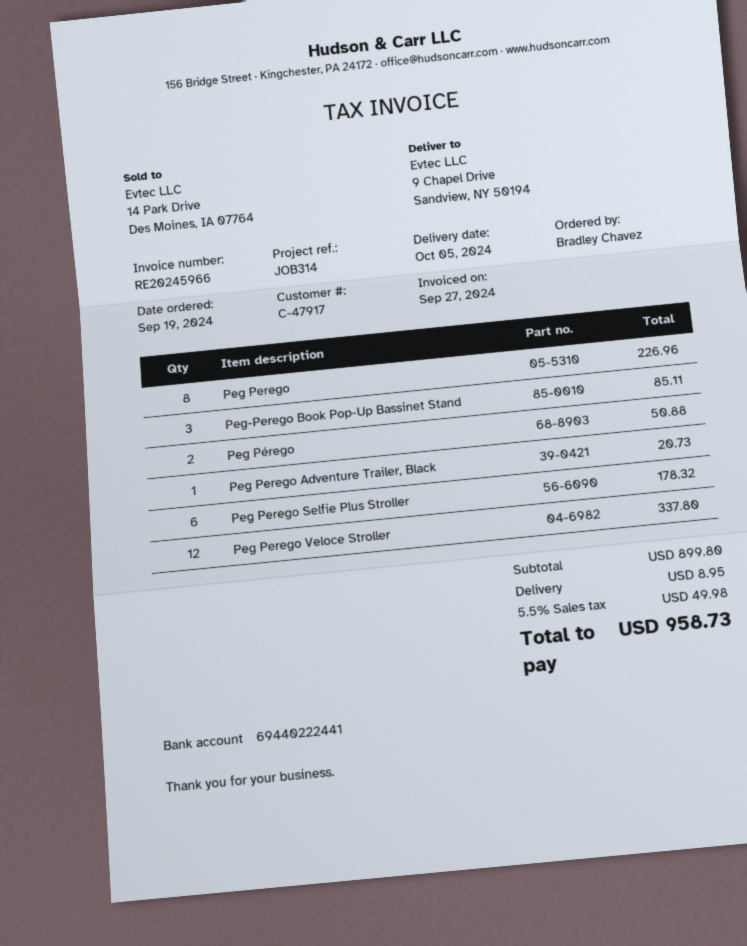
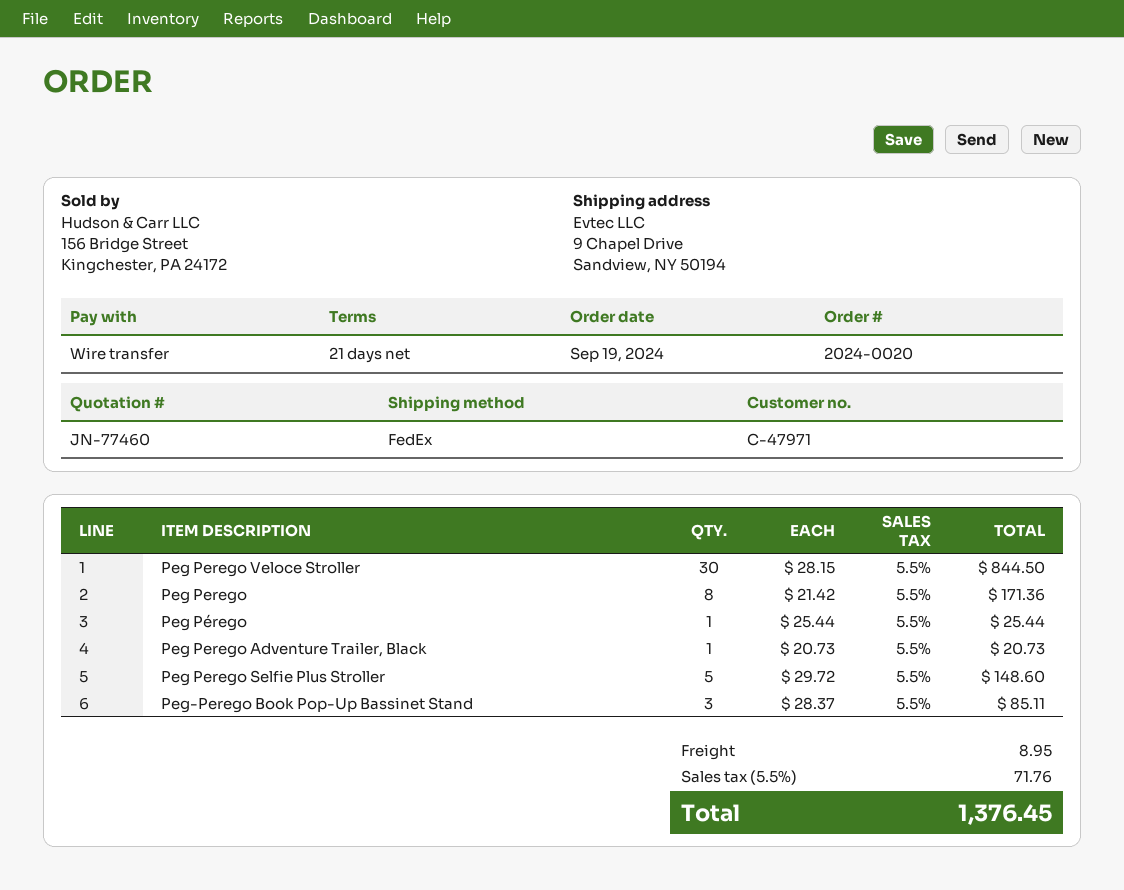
customer number: C-47917 -> C-47971
Peg Perego: 8 for 226.96 -> 8 for 171.36
Peg Pérego: 2 for 50.88 -> 1 for 25.44
Peg Perego Selfie Plus Stroller: 6 for 178.32 -> 5 for 148.60
Peg Perego Veloce Stroller: 12 for 337.80 -> 30 for 844.50
tax: 5.5% = 49.98 -> 5.5% = 71.76
total: 958.73 -> 1376.45

